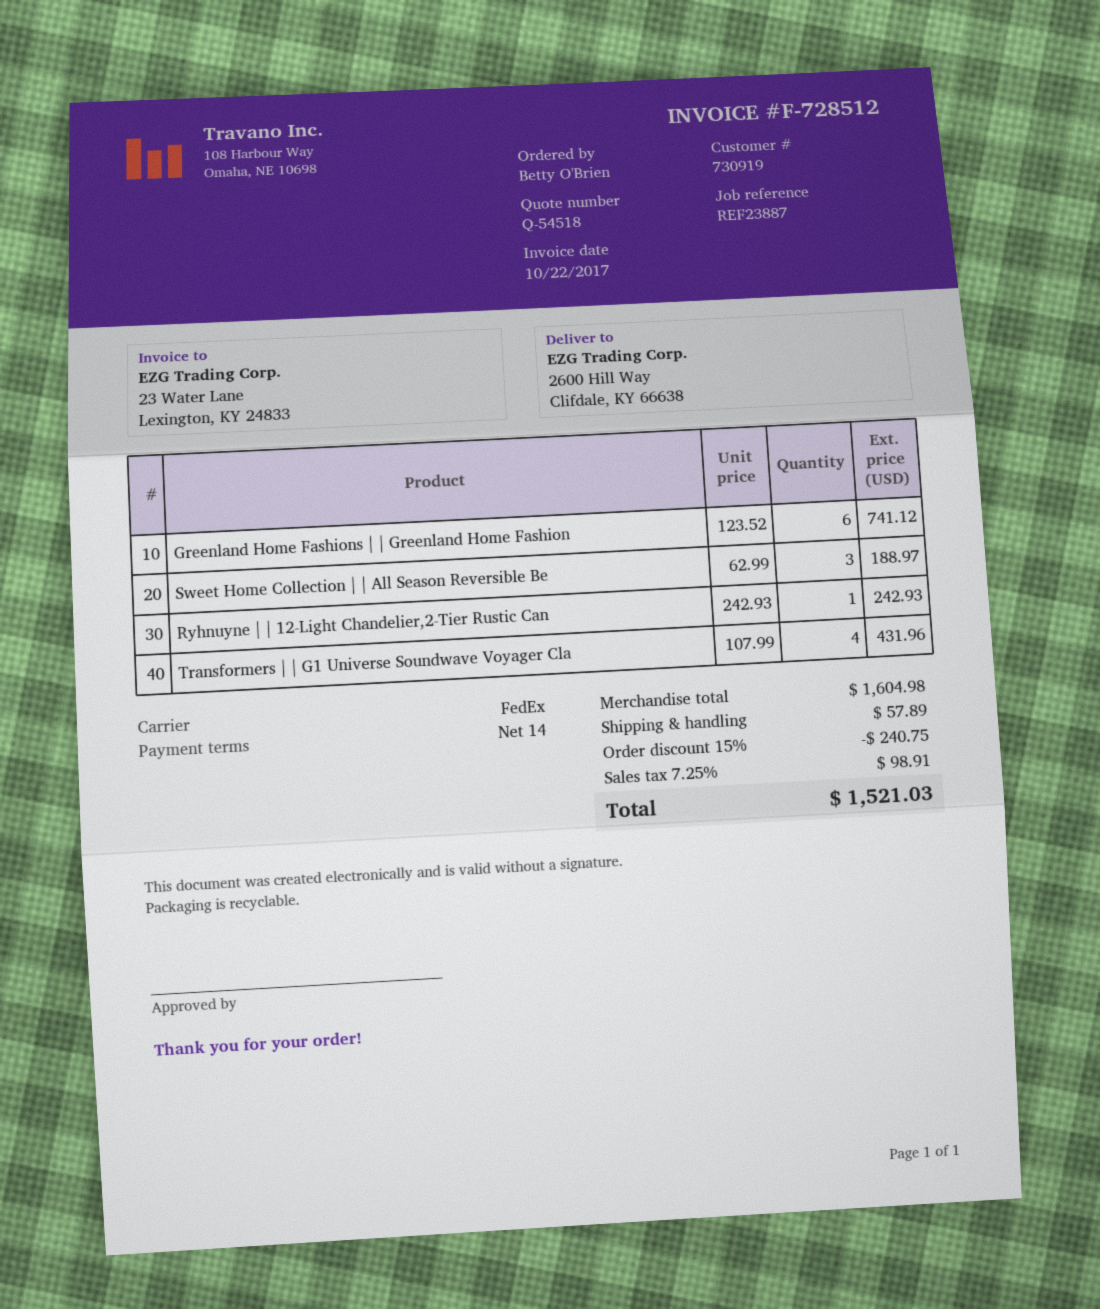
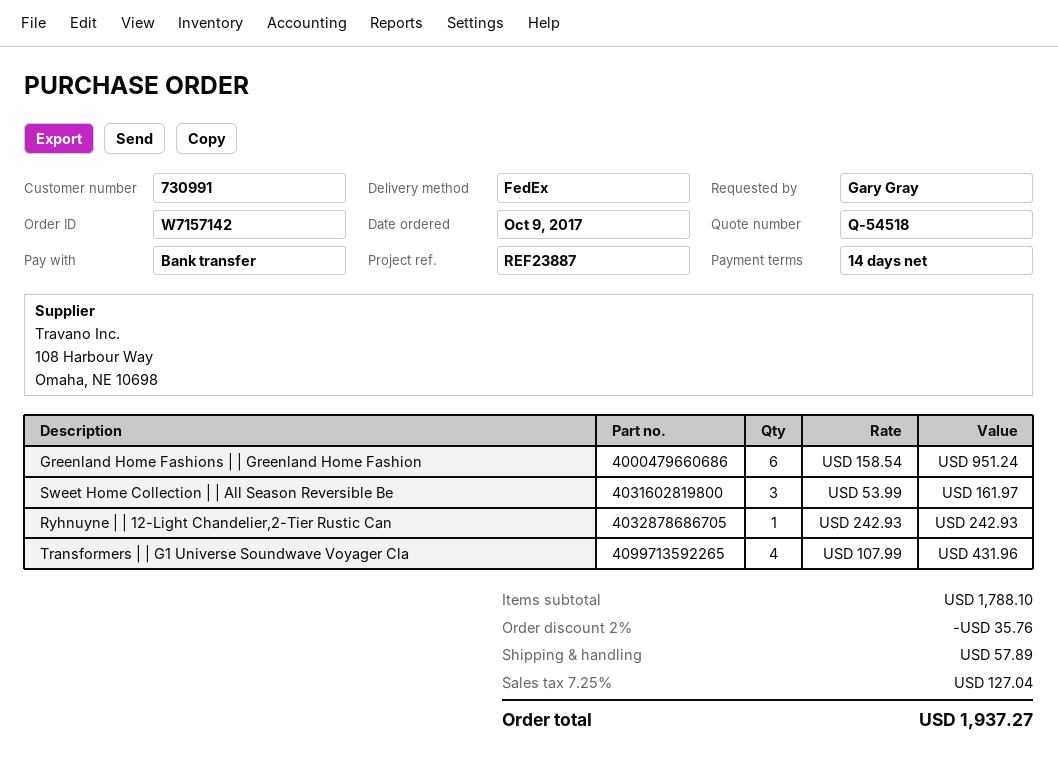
customer number: 730919 -> 730991
ordered by: Betty O'Brien -> Gary Gray
Greenland Home Fashions | | Greenland Home Fashion: 6 x 123.52 = 741.12 -> 6 x 158.54 = 951.24
Sweet Home Collection | | All Season Reversible Be: 3 x 62.99 = 188.97 -> 3 x 53.99 = 161.97
subtotal: 1604.98 -> 1788.10
discount: 15% = 240.75 -> 2% = 35.76
tax: 7.25% = 98.91 -> 7.25% = 127.04
total: 1521.03 -> 1937.27

